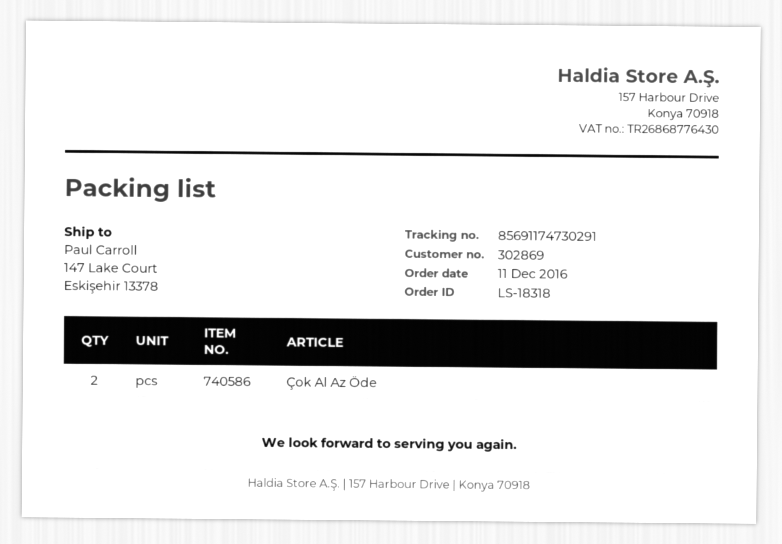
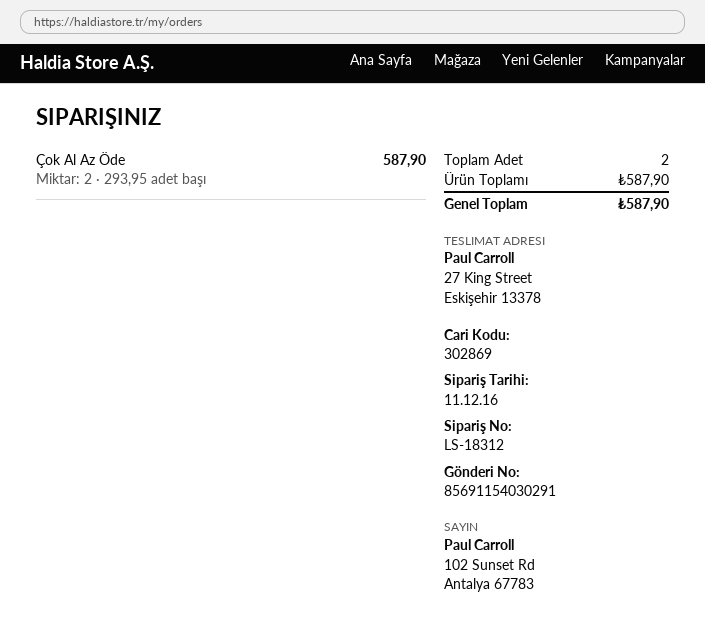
order number: LS-18318 -> LS-18312
tracking number: 85691174730291 -> 85691154030291
ship to: 147 Lake Court, Eskişehir 13378 -> 27 King Street, Eskişehir 13378

